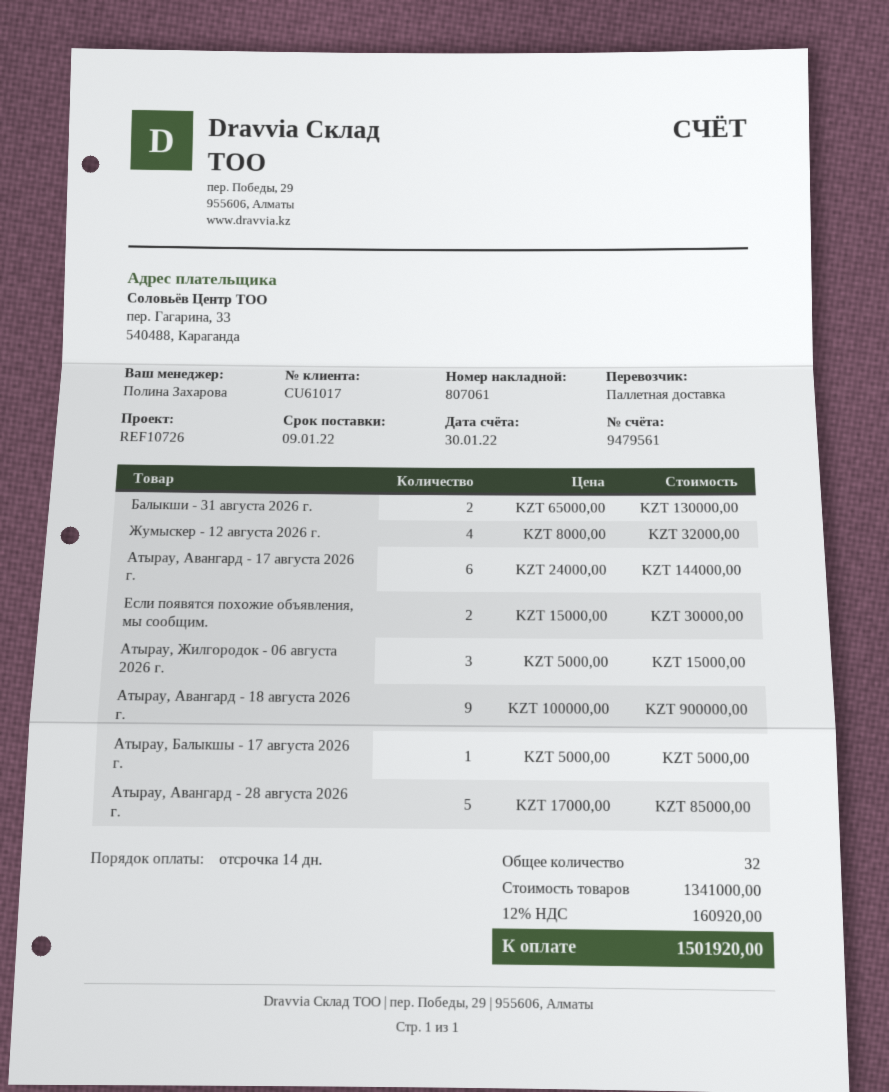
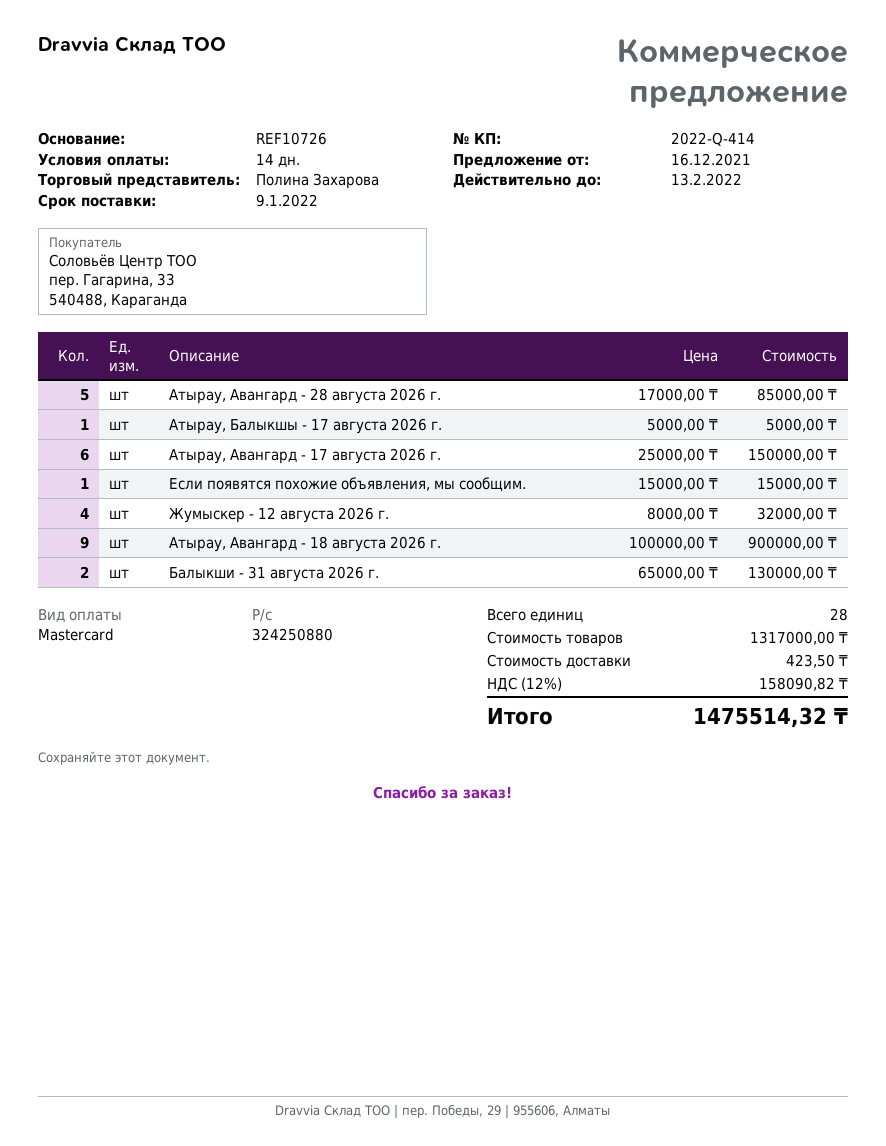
Атырау, Авангард - 17 августа 2026 г.: 6 x 24000.00 = 144000.00 -> 6 x 25000.00 = 150000.00
Если появятся похожие объявления, мы сообщим.: 2 x 15000.00 = 30000.00 -> 1 x 15000.00 = 15000.00
Атырау, Жилгородок - 06 августа 2026 г.: 3 x 5000.00 = 15000.00 -> none
total quantity: 32 -> 28
subtotal: 1341000.00 -> 1317000.00
shipping: none -> 423.50
tax: 12% = 160920.00 -> 12% = 158090.82
total: 1501920.00 -> 1475514.32

